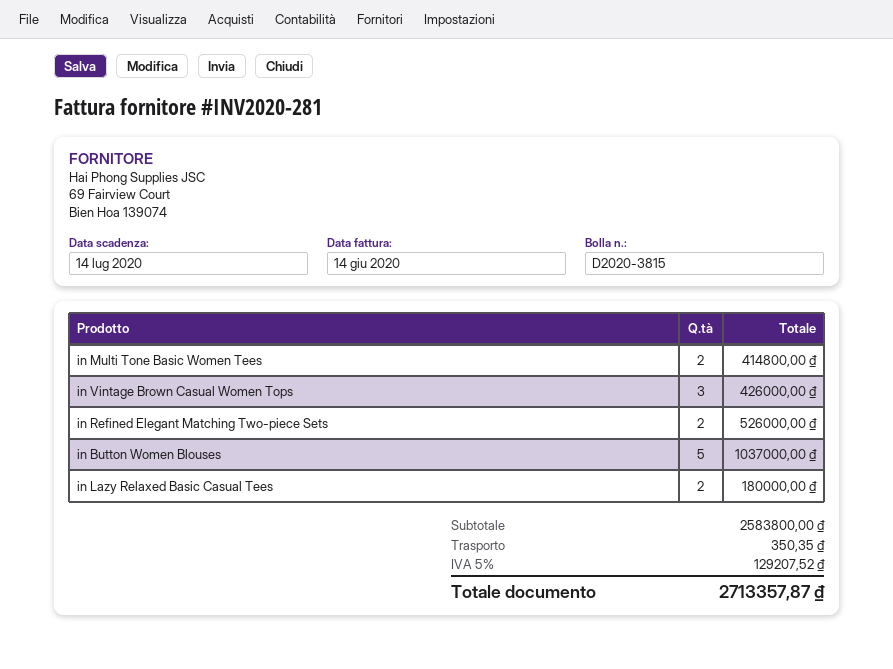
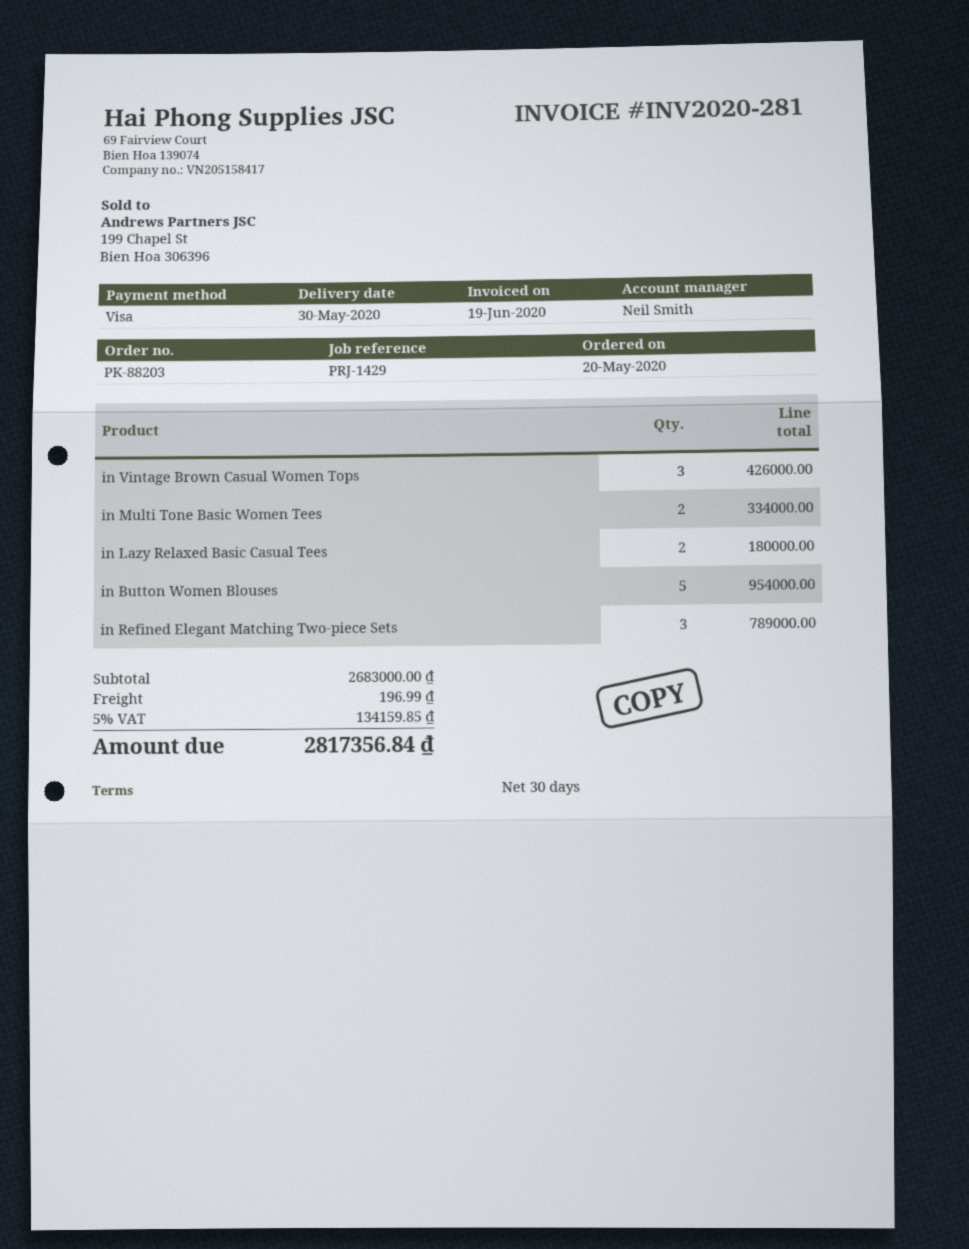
invoice date: 2020-06-14 -> 2020-06-19
in Multi Tone Basic Women Tees: 2 for 414800.00 -> 2 for 334000.00
in Refined Elegant Matching Two-piece Sets: 2 for 526000.00 -> 3 for 789000.00
in Button Women Blouses: 5 for 1037000.00 -> 5 for 954000.00
subtotal: 2583800.00 -> 2683000.00
shipping: 350.35 -> 196.99
tax: 5% = 129207.52 -> 5% = 134159.85
total: 2713357.87 -> 2817356.84

